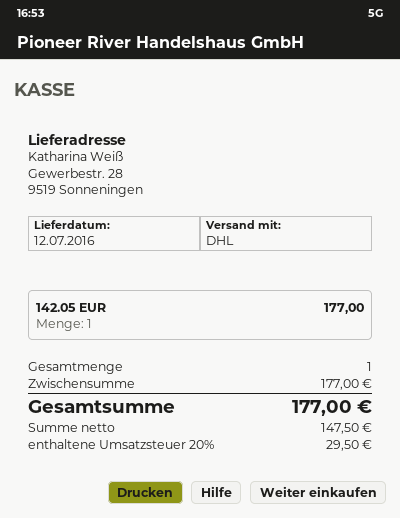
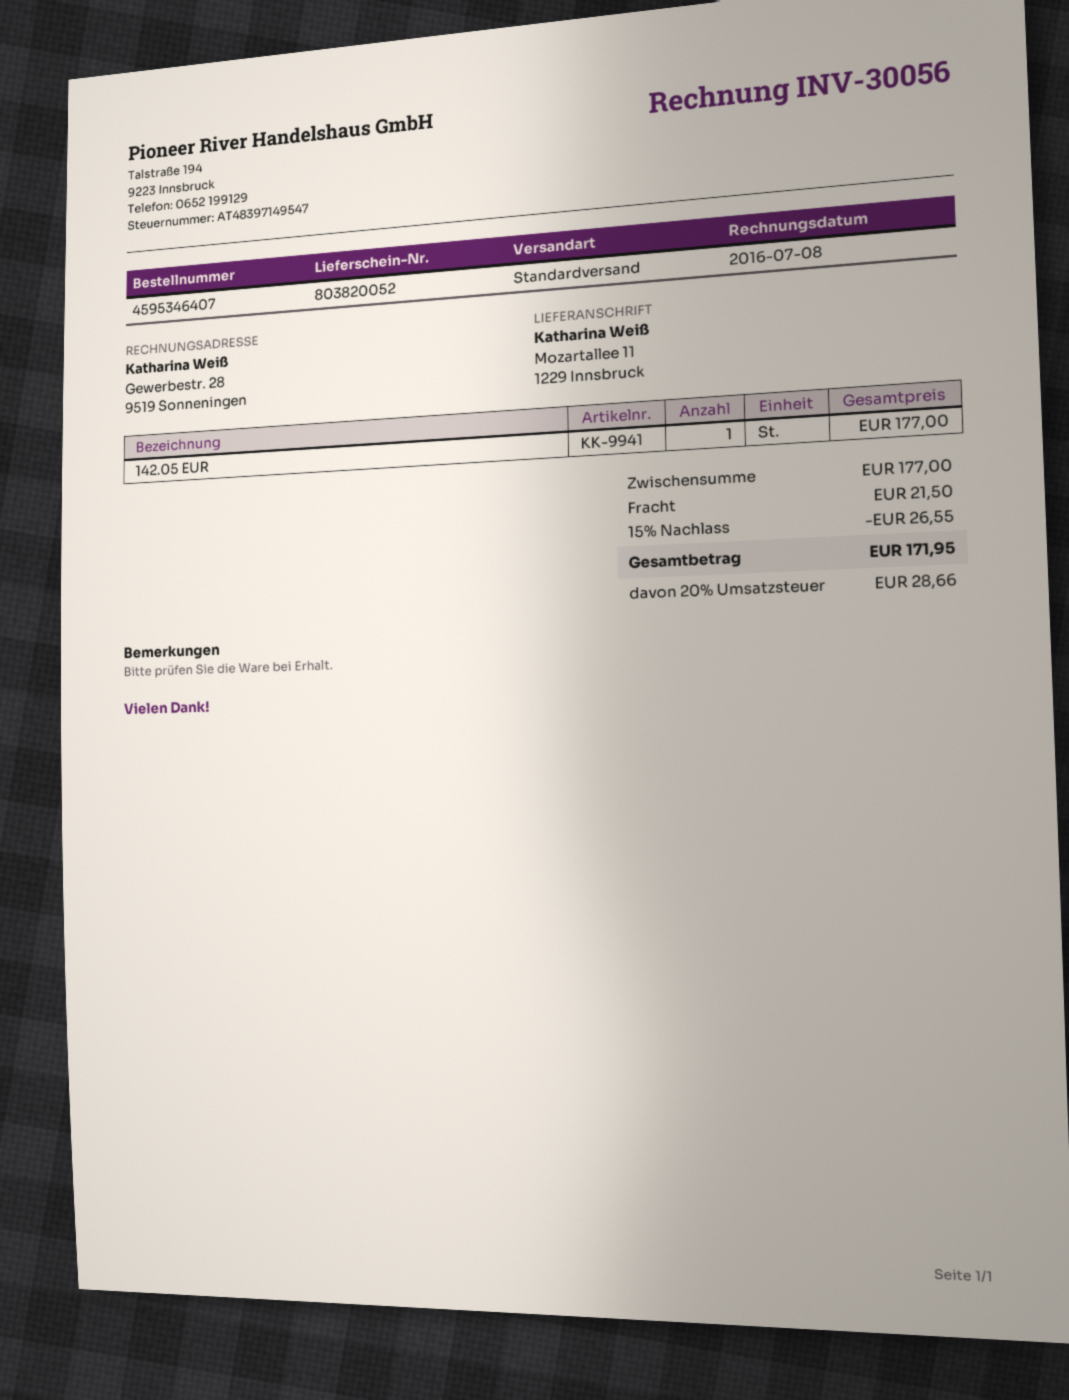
shipping method: DHL -> standard
ship to: Gewerbestr. 28, 9519 Sonneningen -> Mozartallee 11, 1229 Innsbruck
discount: none -> 15% = 26.55
shipping: none -> 21.50
tax: 20% = 29.50 -> 20% = 28.66
total: 177.00 -> 171.95

